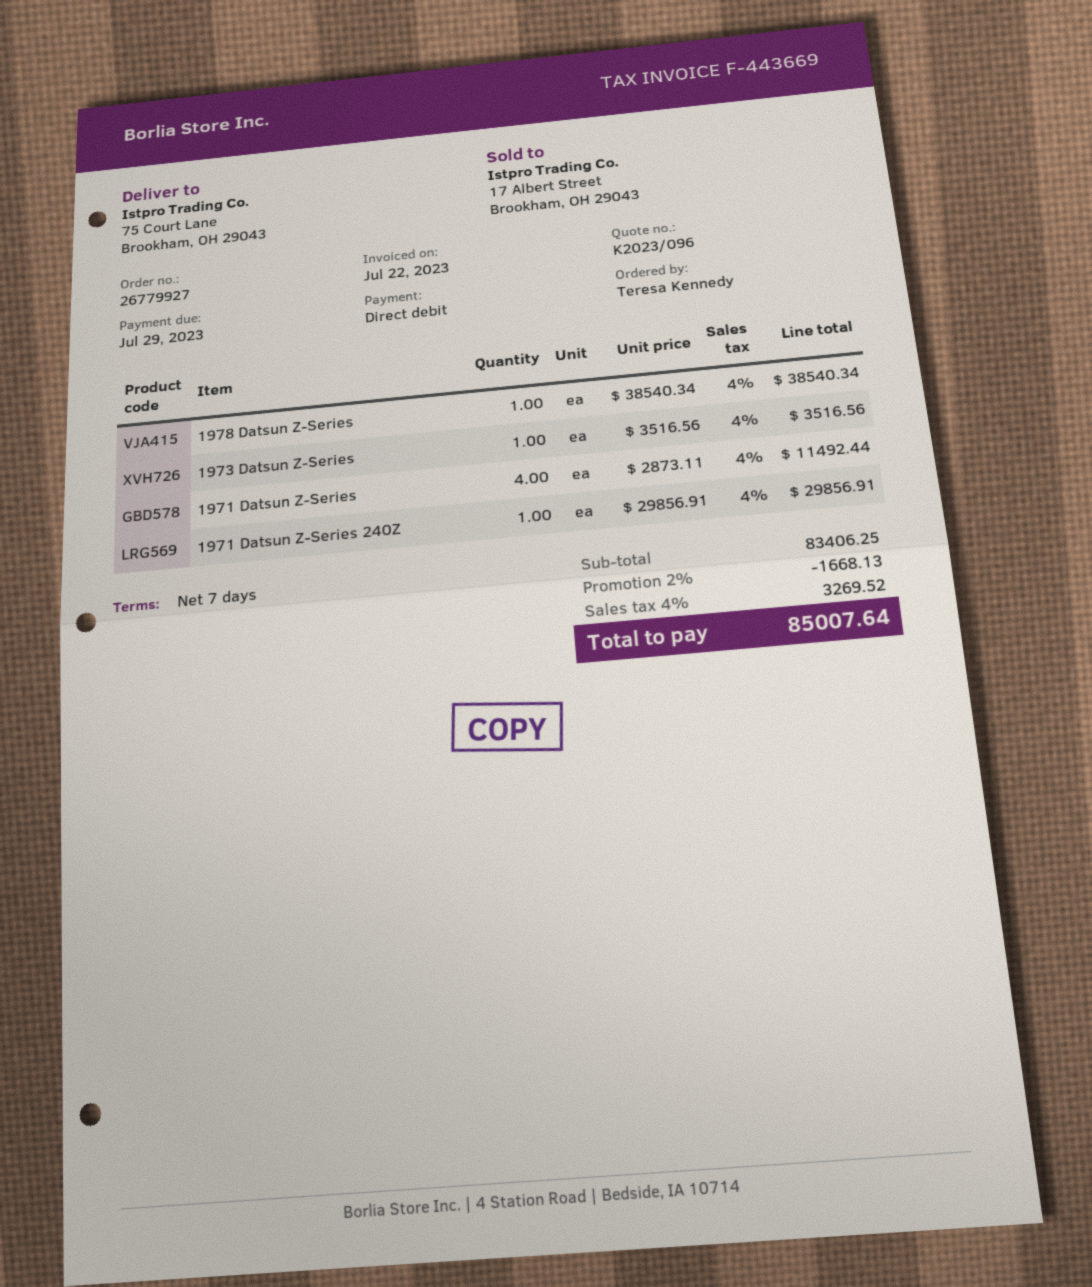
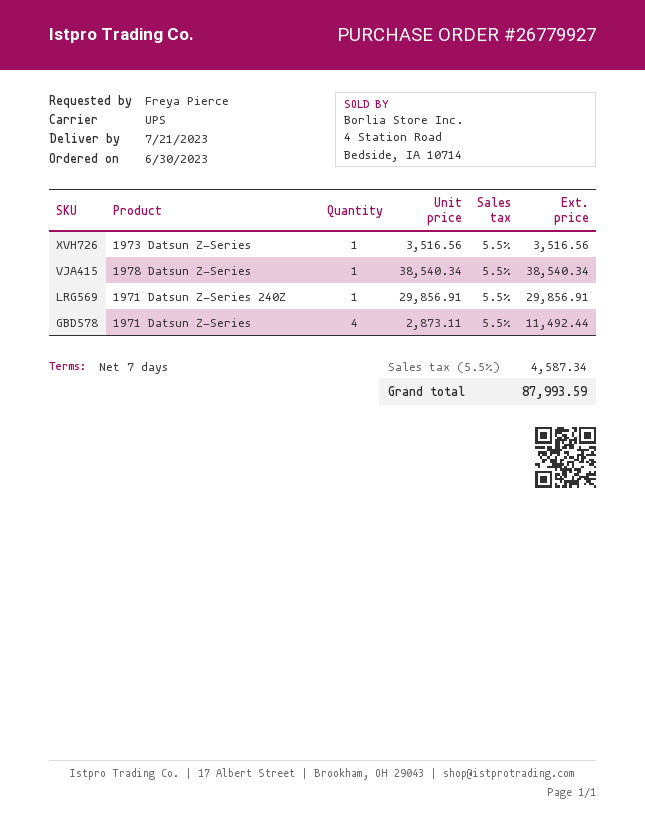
ordered by: Teresa Kennedy -> Freya Pierce
discount: 2% = 1668.13 -> none
tax: 4% = 3269.52 -> 5.5% = 4587.34
total: 85007.64 -> 87993.59

